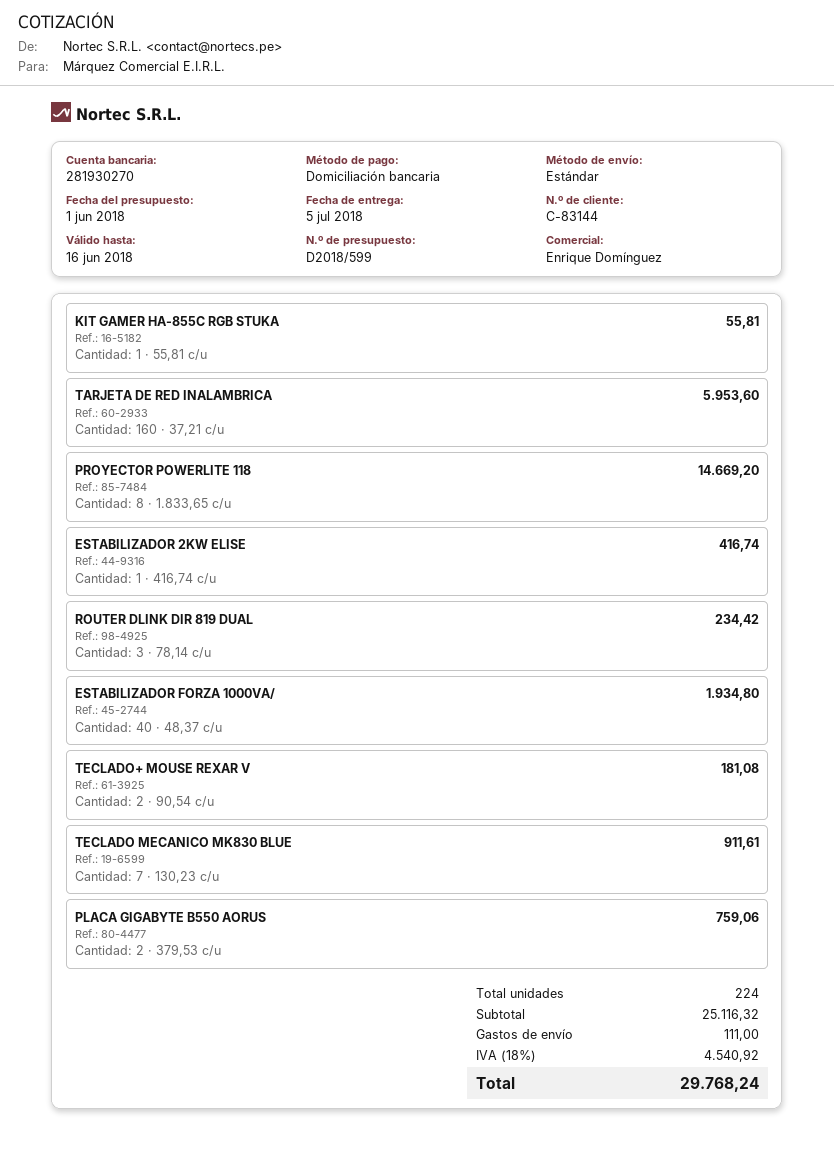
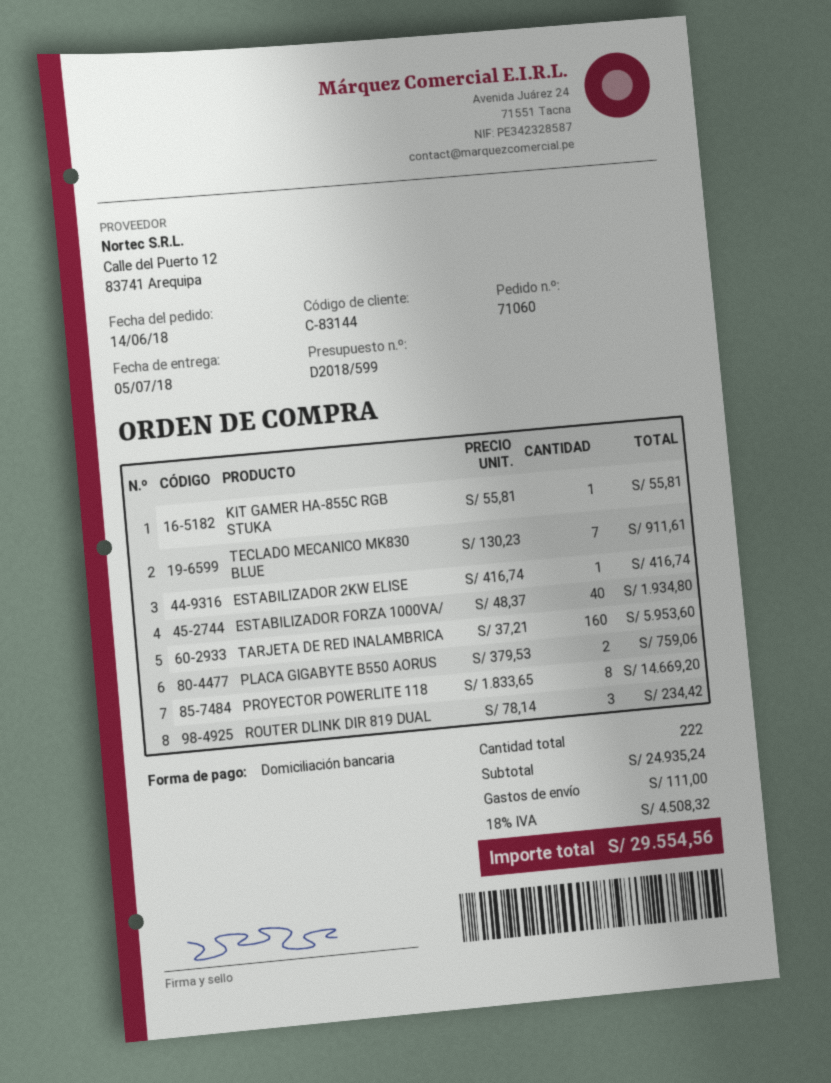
TECLADO+ MOUSE REXAR V: 2 x 90.54 = 181.08 -> none
total quantity: 224 -> 222
subtotal: 25116.32 -> 24935.24
tax: 18% = 4540.92 -> 18% = 4508.32
total: 29768.24 -> 29554.56

